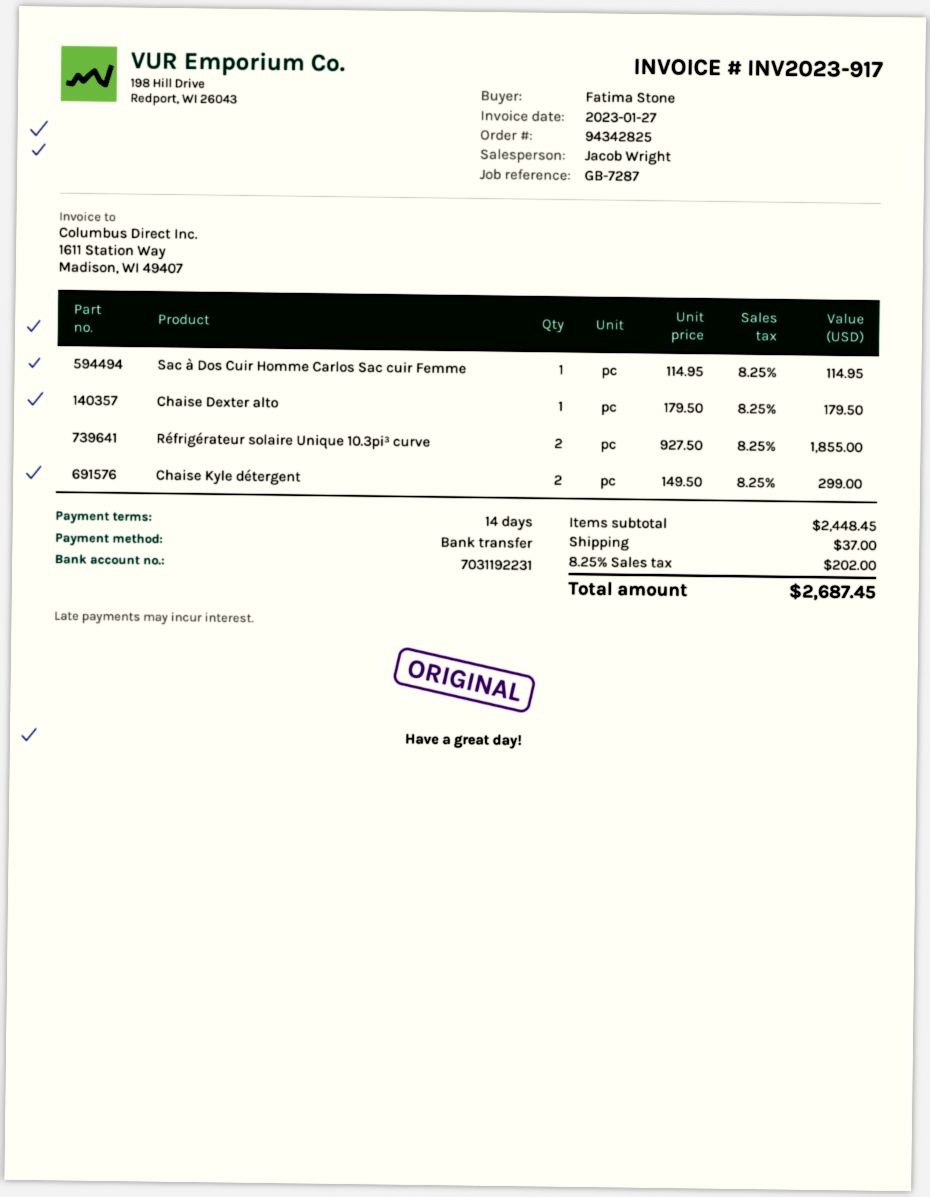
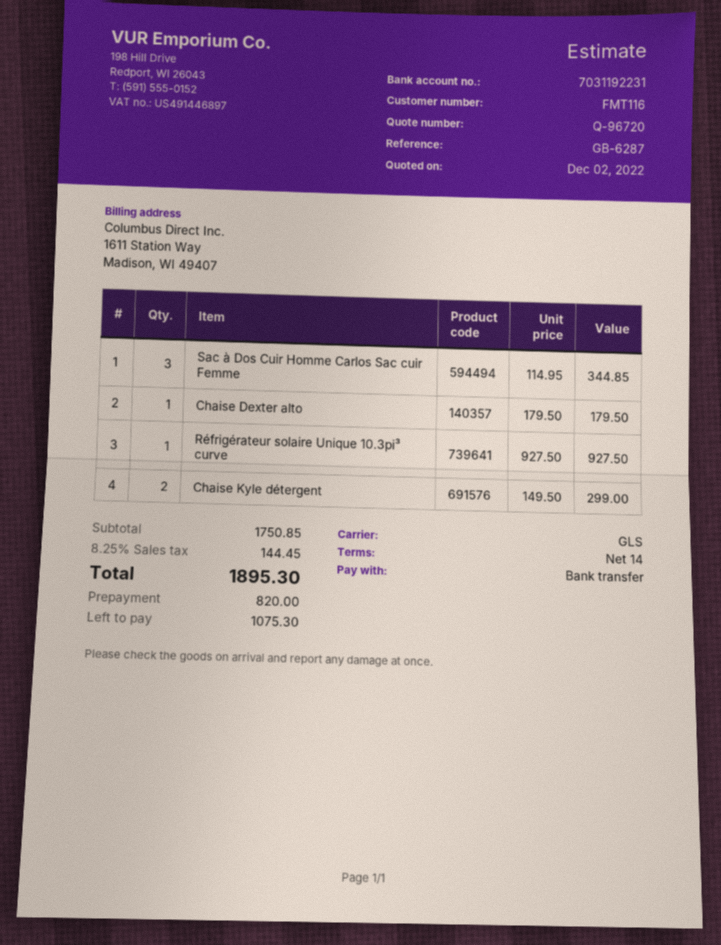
reference: GB-7287 -> GB-6287
Sac à Dos Cuir Homme Carlos Sac cuir Femme: 1 x 114.95 = 114.95 -> 3 x 114.95 = 344.85
Réfrigérateur solaire Unique 10.3pi³ curve: 2 x 927.50 = 1855.00 -> 1 x 927.50 = 927.50
subtotal: 2448.45 -> 1750.85
shipping: 37.00 -> none
tax: 8.25% = 202.00 -> 8.25% = 144.45
total: 2687.45 -> 1895.30

